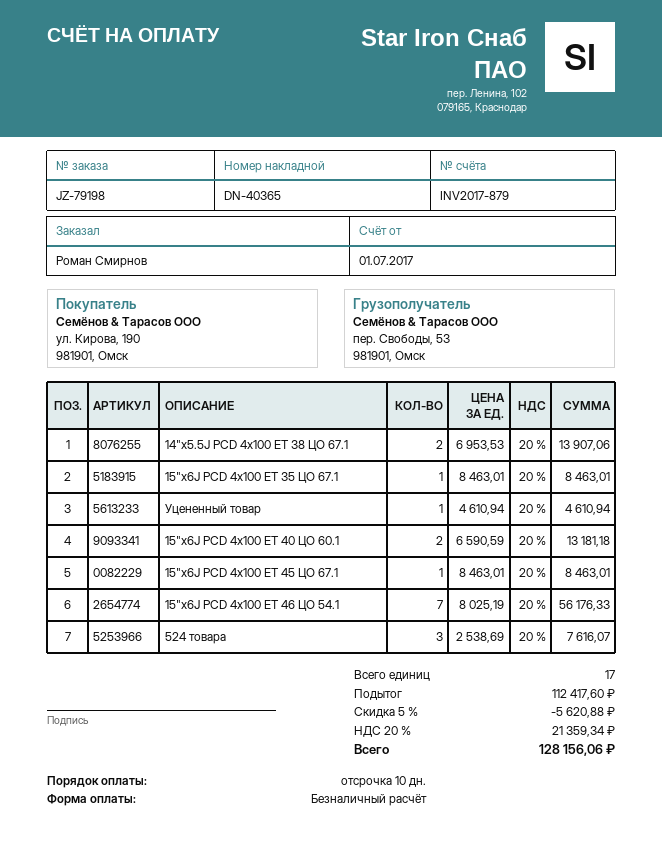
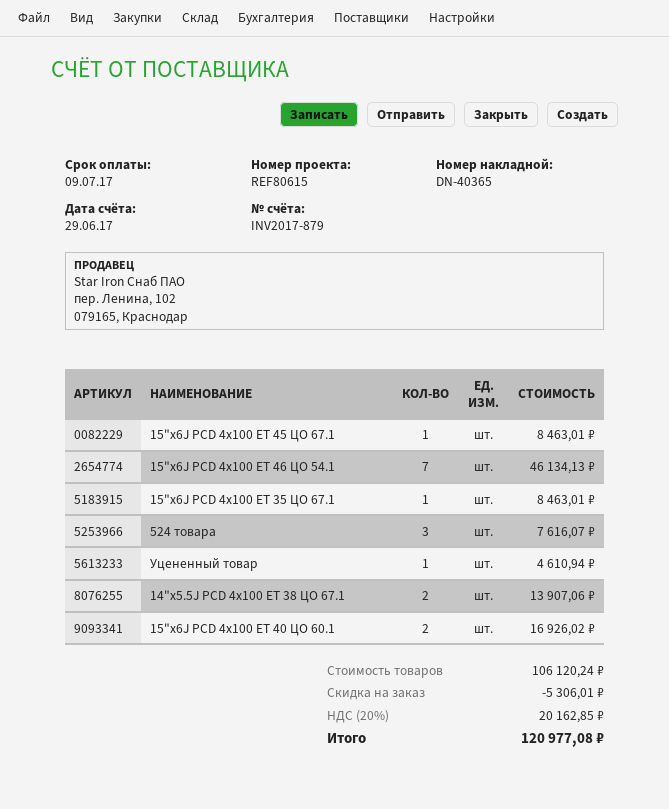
invoice date: 2017-07-01 -> 2017-06-29
15"x6J PCD 4x100 ЕТ 40 ЦО 60.1: 2 for 13181.18 -> 2 for 16926.02
15"x6J PCD 4x100 ЕТ 46 ЦО 54.1: 7 for 56176.33 -> 7 for 46134.13
subtotal: 112417.60 -> 106120.24
discount: 5620.88 -> 5306.01
tax: 20% = 21359.34 -> 20% = 20162.85
total: 128156.06 -> 120977.08

